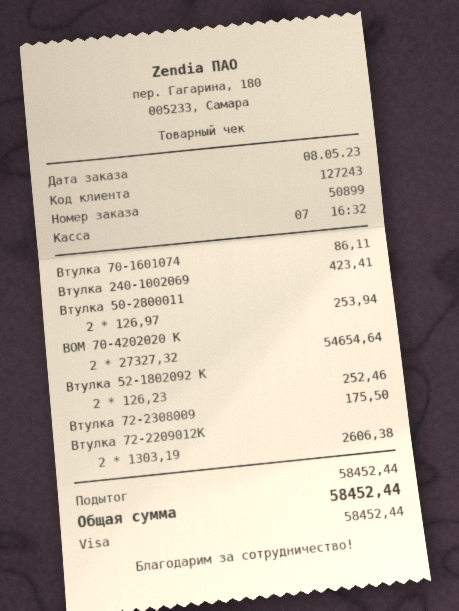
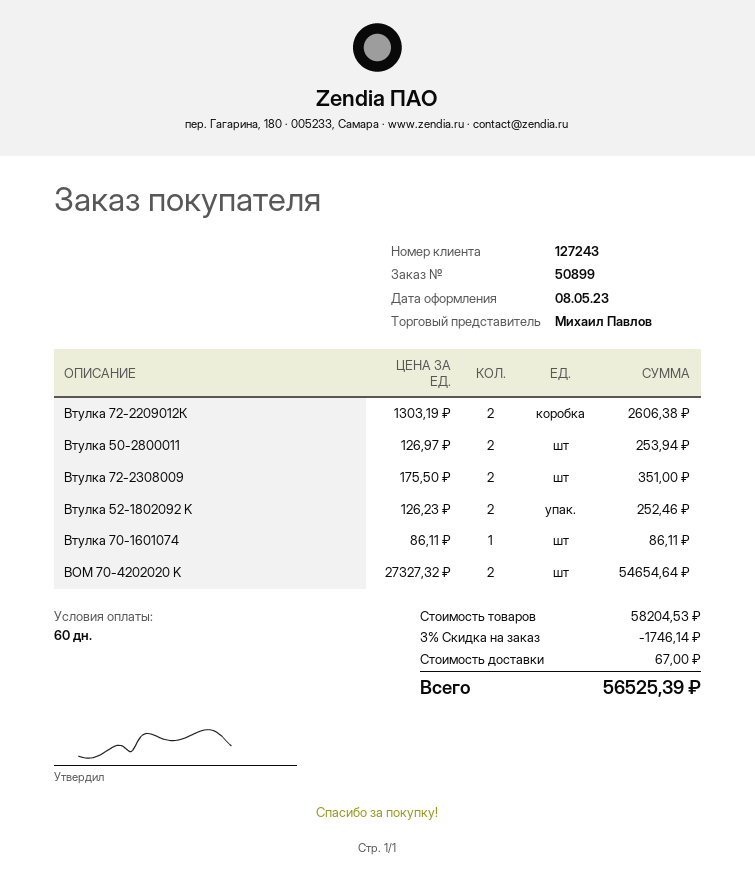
Втулка 240-1002069: 1 x 423.41 = 423.41 -> none
Втулка 72-2308009: 1 x 175.50 = 175.50 -> 2 x 175.50 = 351.00
subtotal: 58452.44 -> 58204.53
discount: none -> 3% = 1746.14
shipping: none -> 67.00
total: 58452.44 -> 56525.39

